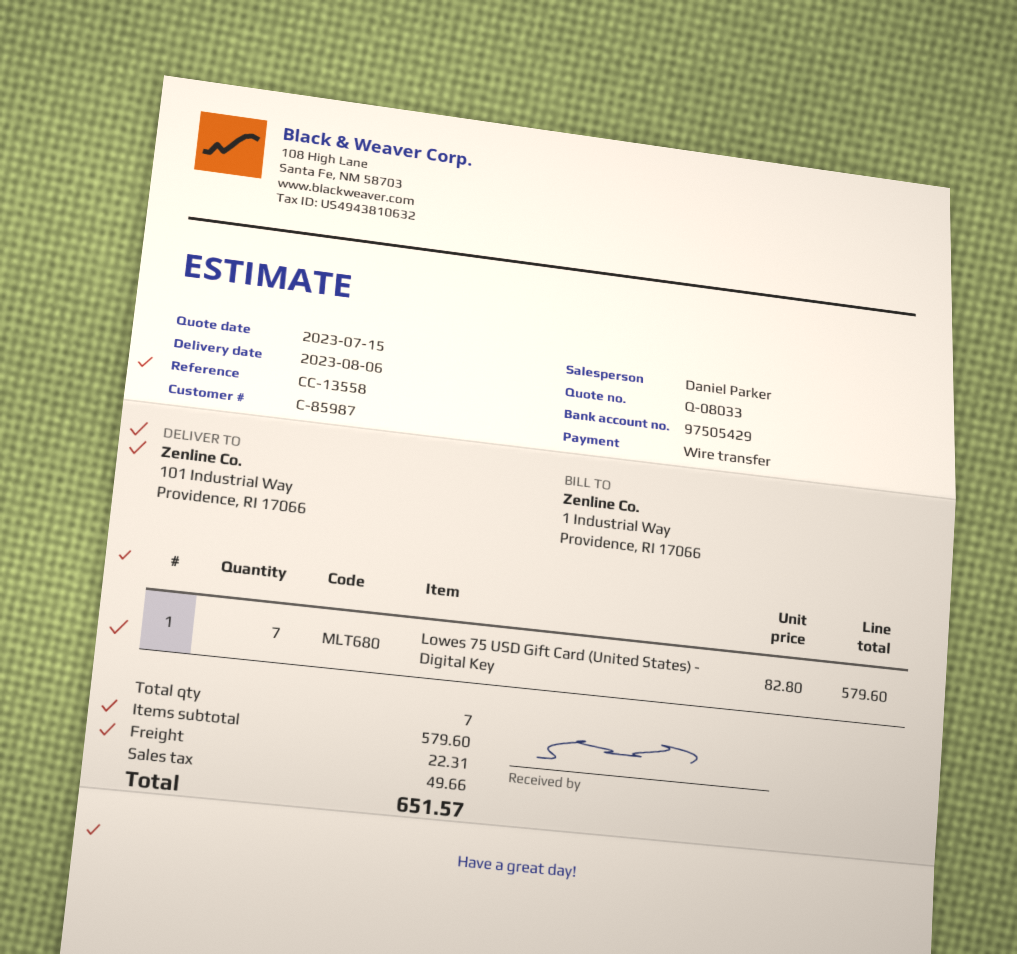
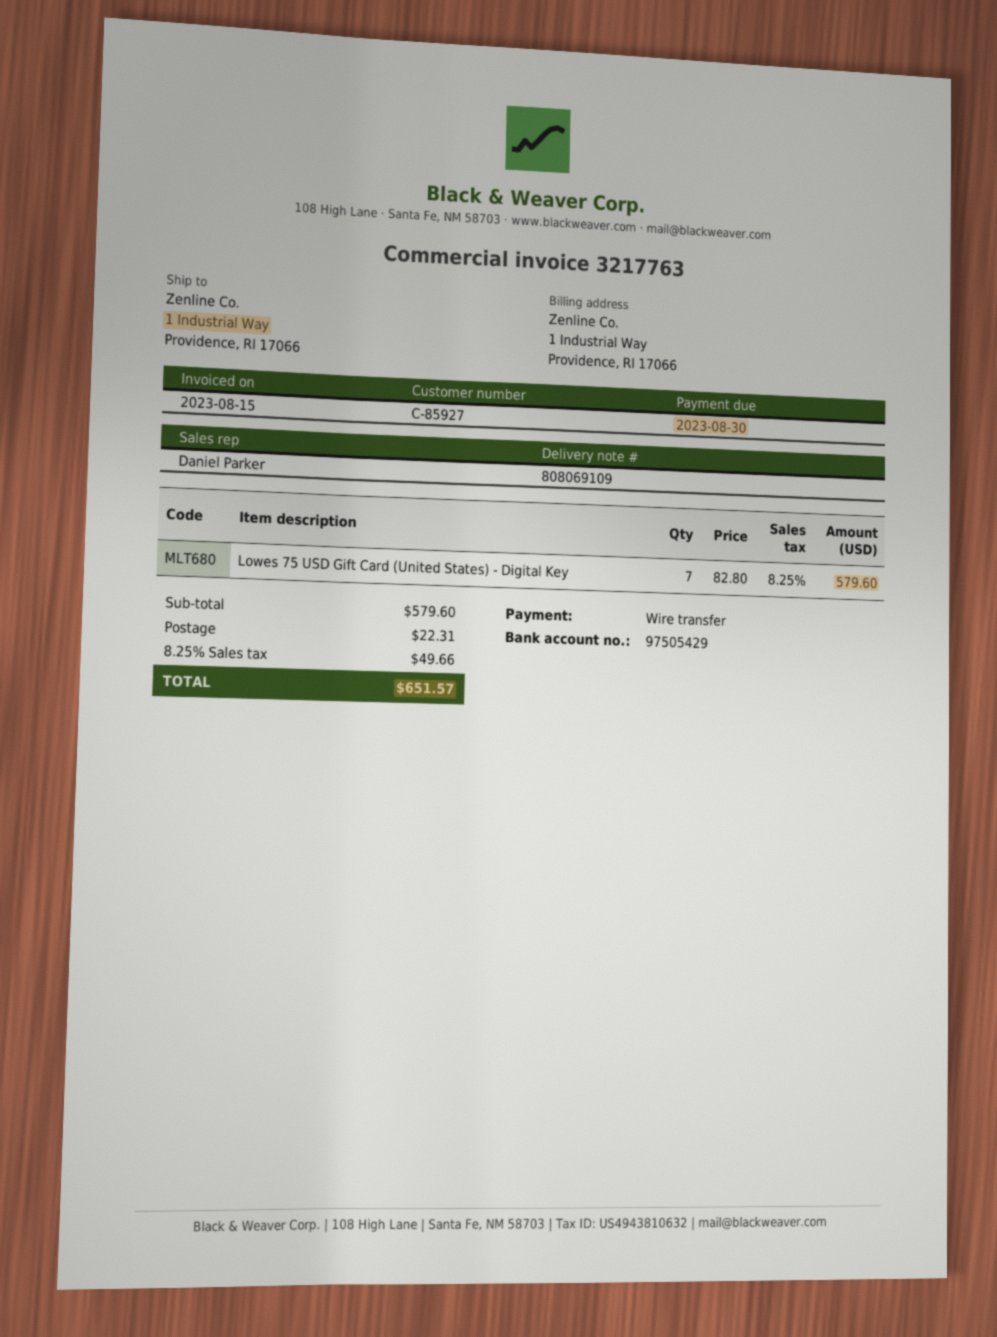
customer number: C-85987 -> C-85927
ship to: 101 Industrial Way, Providence, RI 17066 -> 1 Industrial Way, Providence, RI 17066

